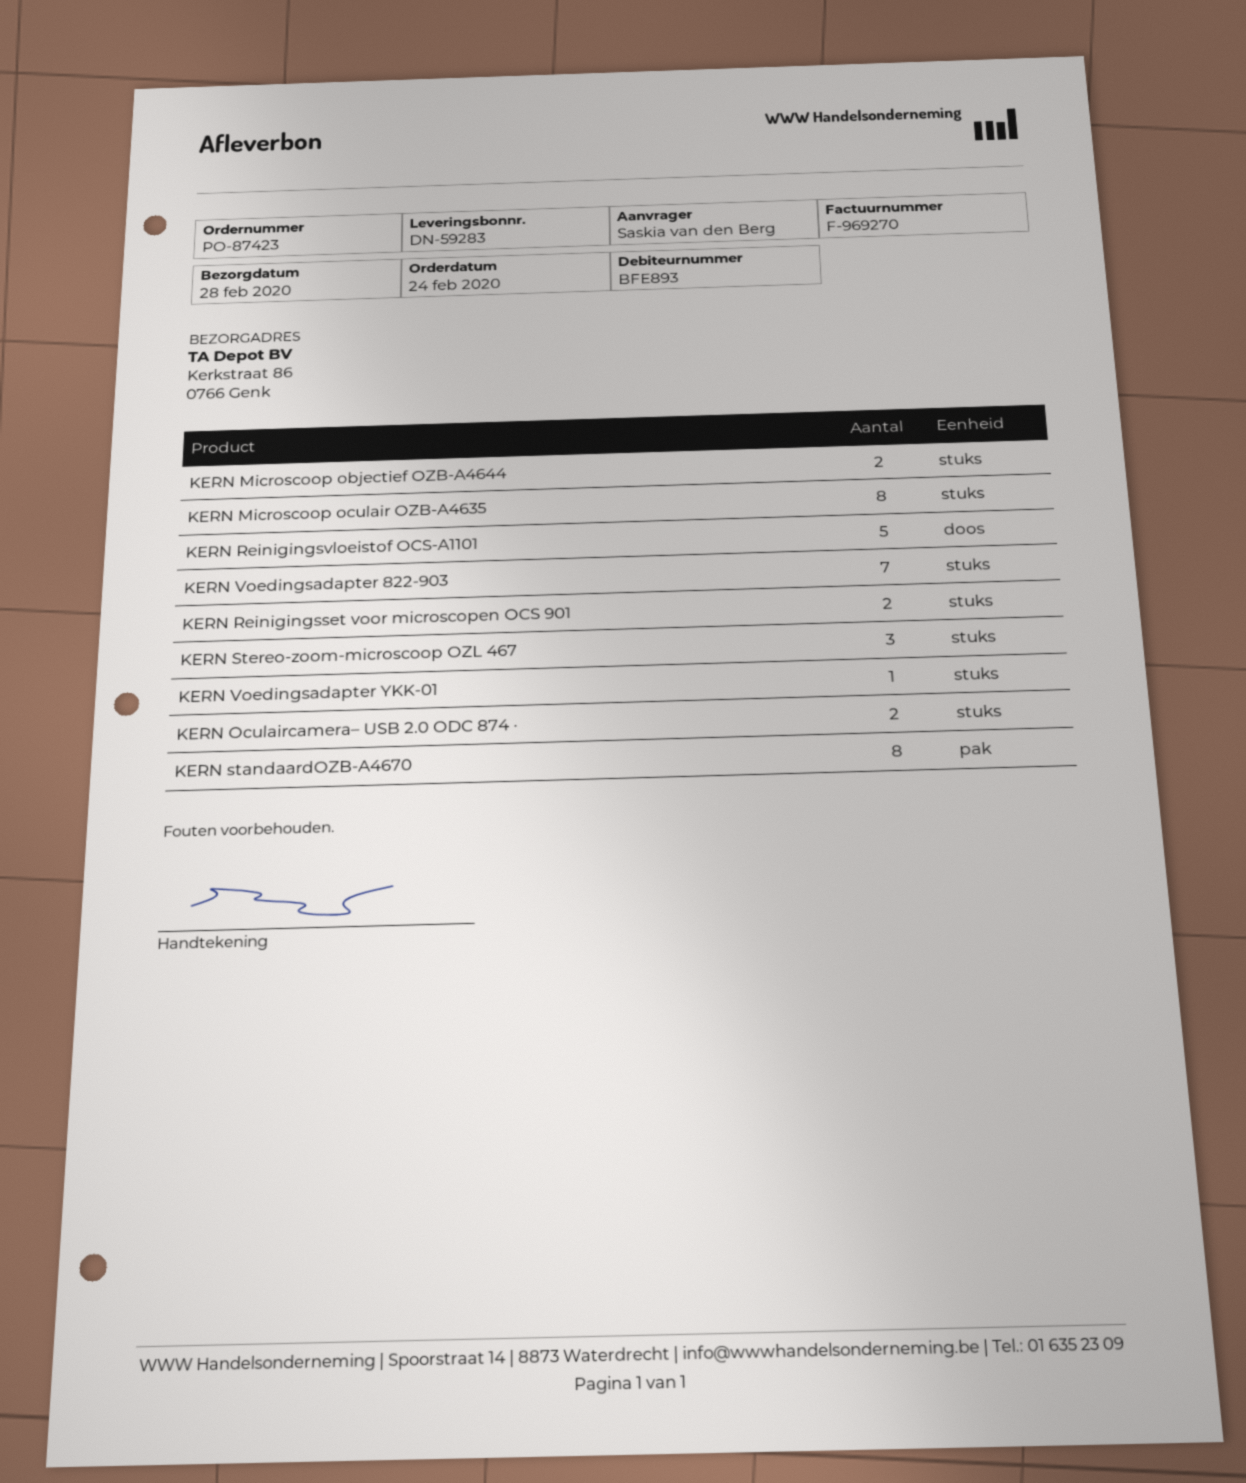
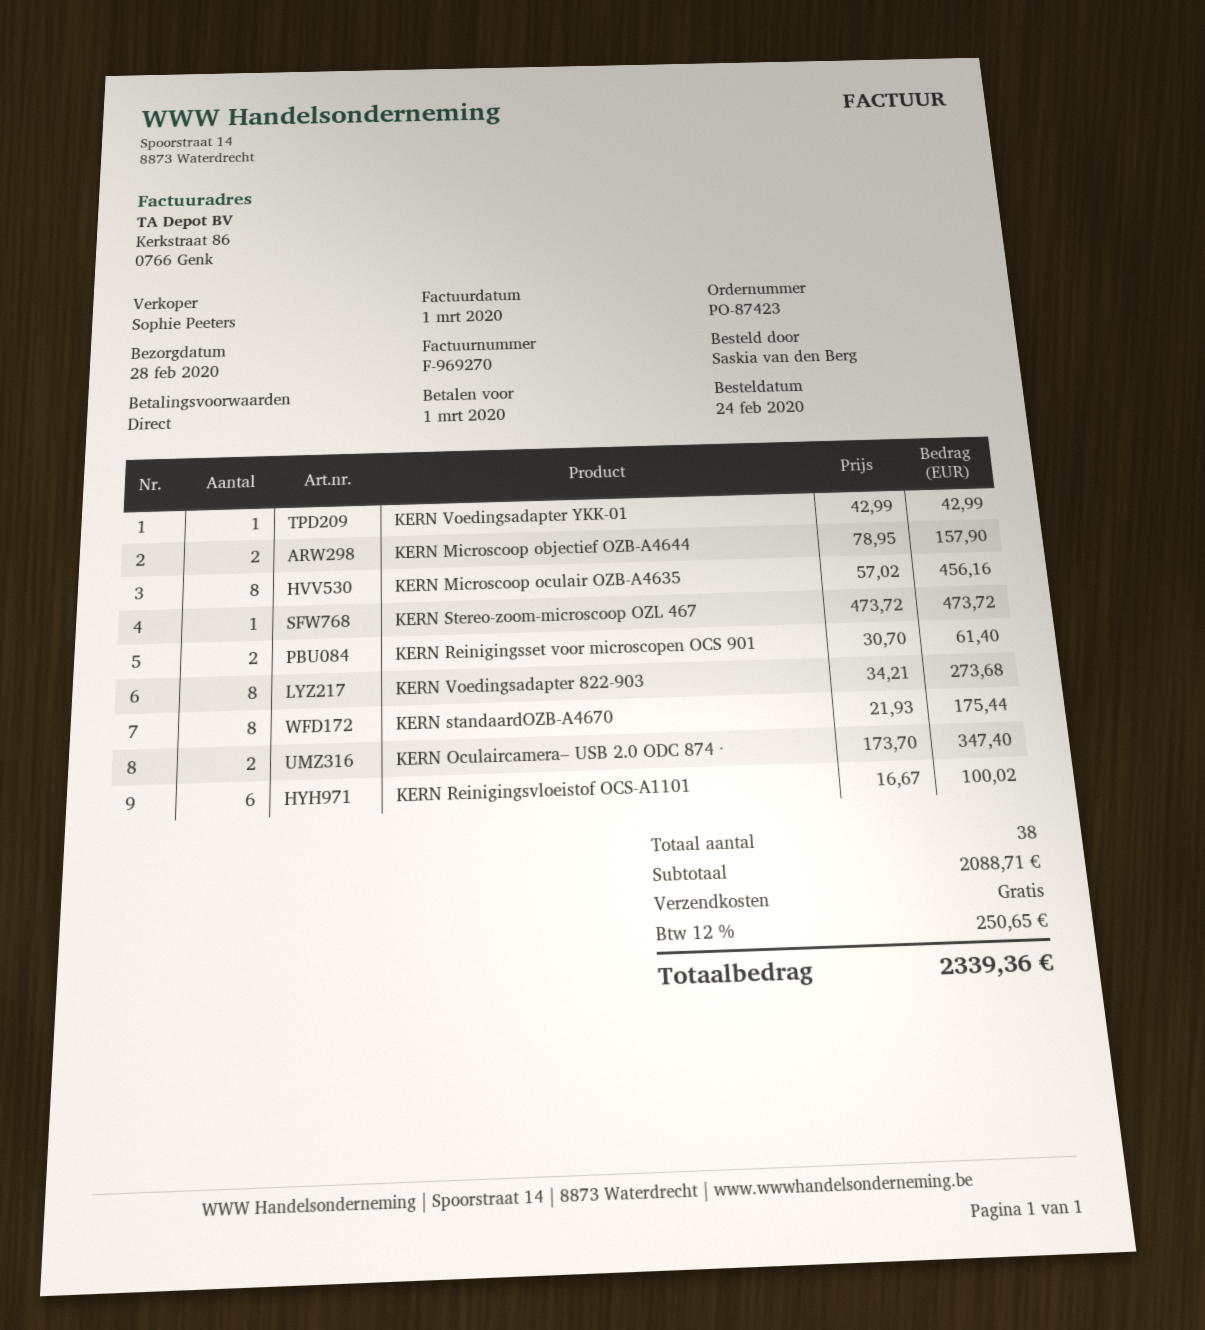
KERN Reinigingsvloeistof OCS-A1101: 5 -> 6
KERN Voedingsadapter 822-903: 7 -> 8
KERN Stereo-zoom-microscoop OZL 467: 3 -> 1

